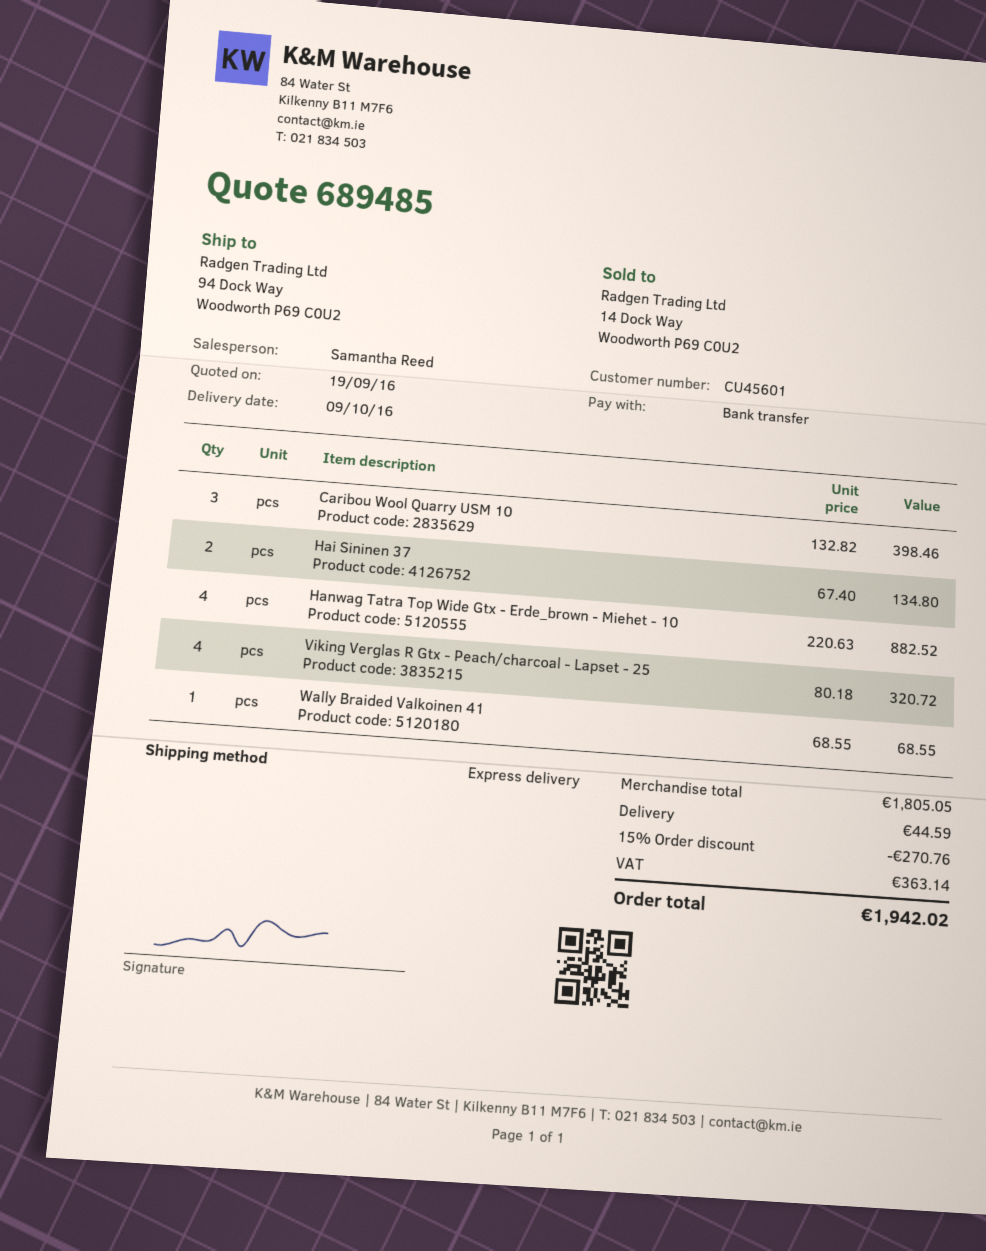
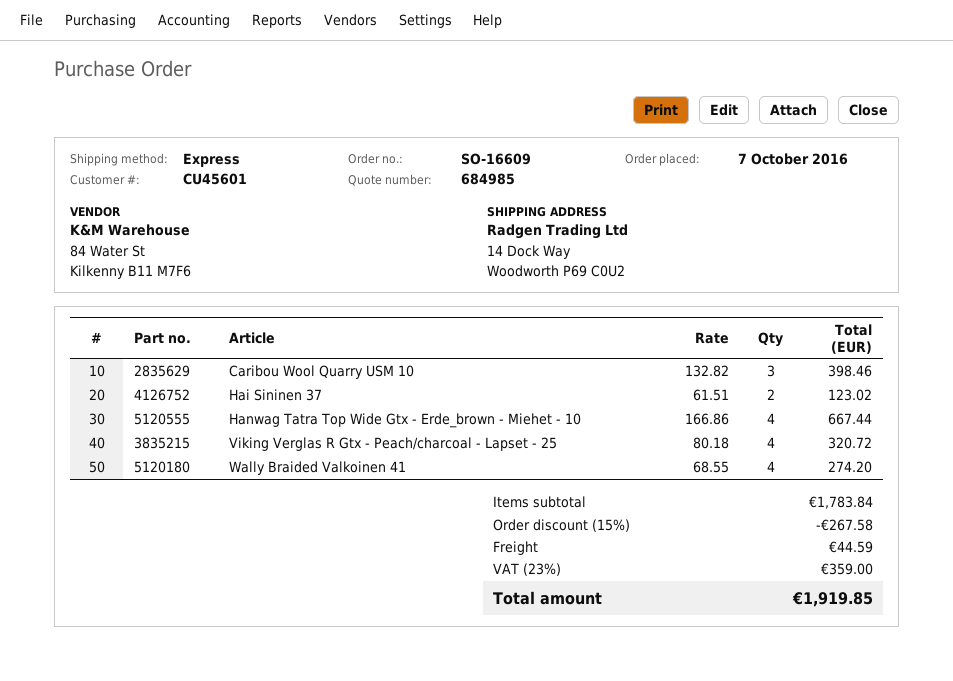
quote number: 689485 -> 684985
ship to: 94 Dock Way, Woodworth P69 C0U2 -> 14 Dock Way, Woodworth P69 C0U2
Hai Sininen 37: 2 x 67.40 = 134.80 -> 2 x 61.51 = 123.02
Hanwag Tatra Top Wide Gtx - Erde_brown - Miehet - 10: 4 x 220.63 = 882.52 -> 4 x 166.86 = 667.44
Wally Braided Valkoinen 41: 1 x 68.55 = 68.55 -> 4 x 68.55 = 274.20
subtotal: 1805.05 -> 1783.84
discount: 15% = 270.76 -> 15% = 267.58
tax: 363.14 -> 359.00
total: 1942.02 -> 1919.85

